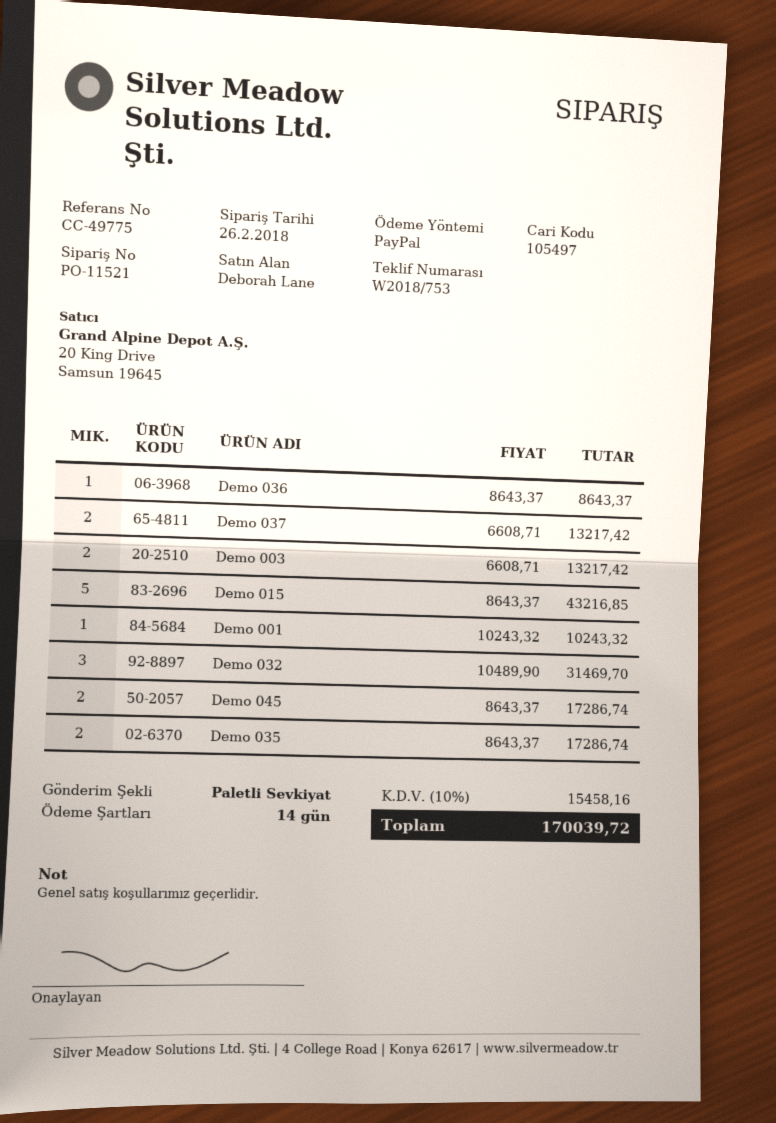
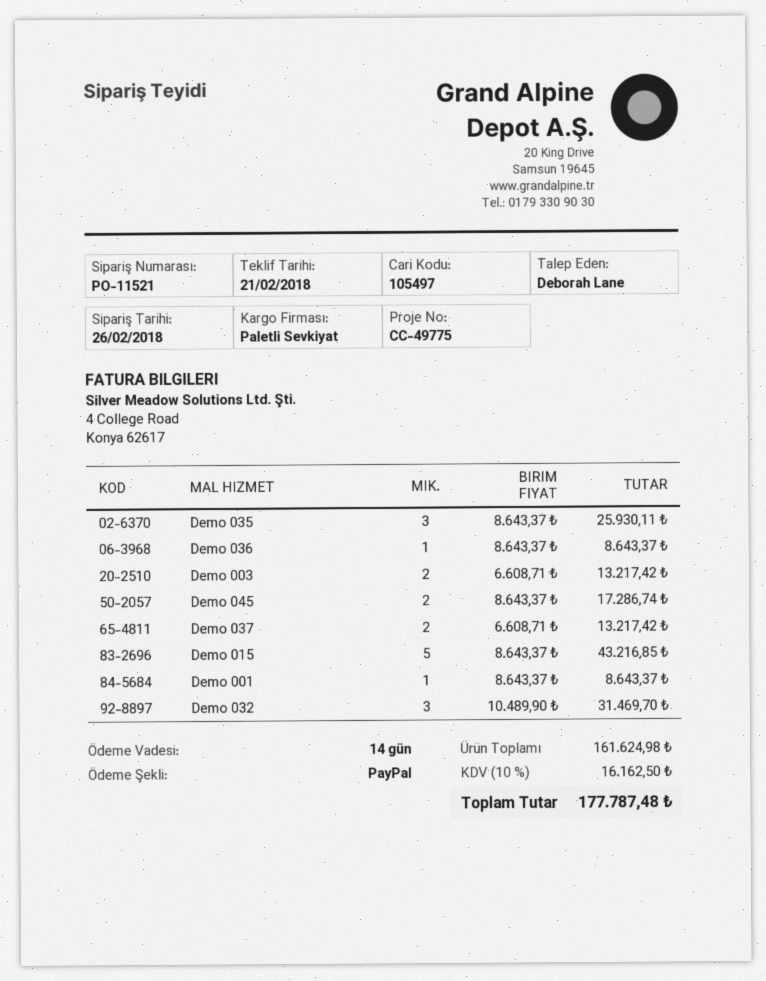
Demo 001: 1 x 10243.32 = 10243.32 -> 1 x 8643.37 = 8643.37
Demo 035: 2 x 8643.37 = 17286.74 -> 3 x 8643.37 = 25930.11
tax: 10% = 15458.16 -> 10% = 16162.50
total: 170039.72 -> 177787.48

